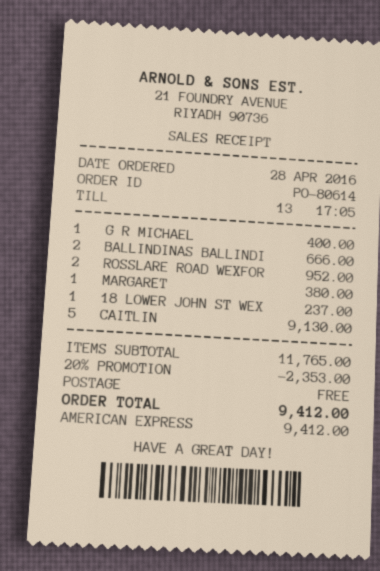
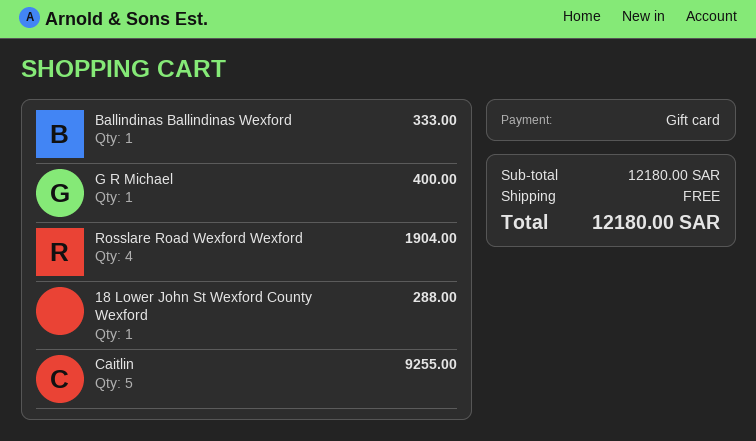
payment method: American Express -> gift card
BALLINDINAS BALLINDI: 2 for 666.00 -> 1 for 333.00
ROSSLARE ROAD WEXFOR: 2 for 952.00 -> 4 for 1904.00
MARGARET: 1 for 380.00 -> none
18 LOWER JOHN ST WEX: 1 for 237.00 -> 1 for 288.00
CAITLIN: 5 for 9130.00 -> 5 for 9255.00
subtotal: 11765.00 -> 12180.00
discount: 20% = 2353.00 -> none
total: 9412.00 -> 12180.00

